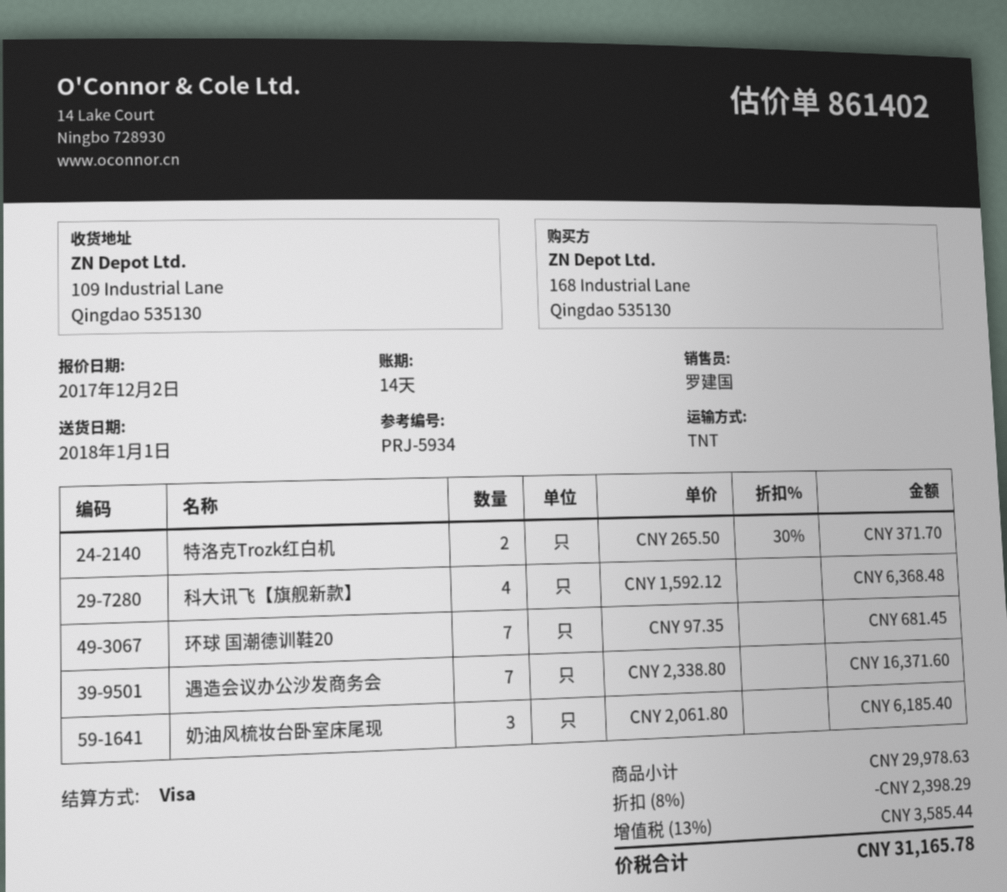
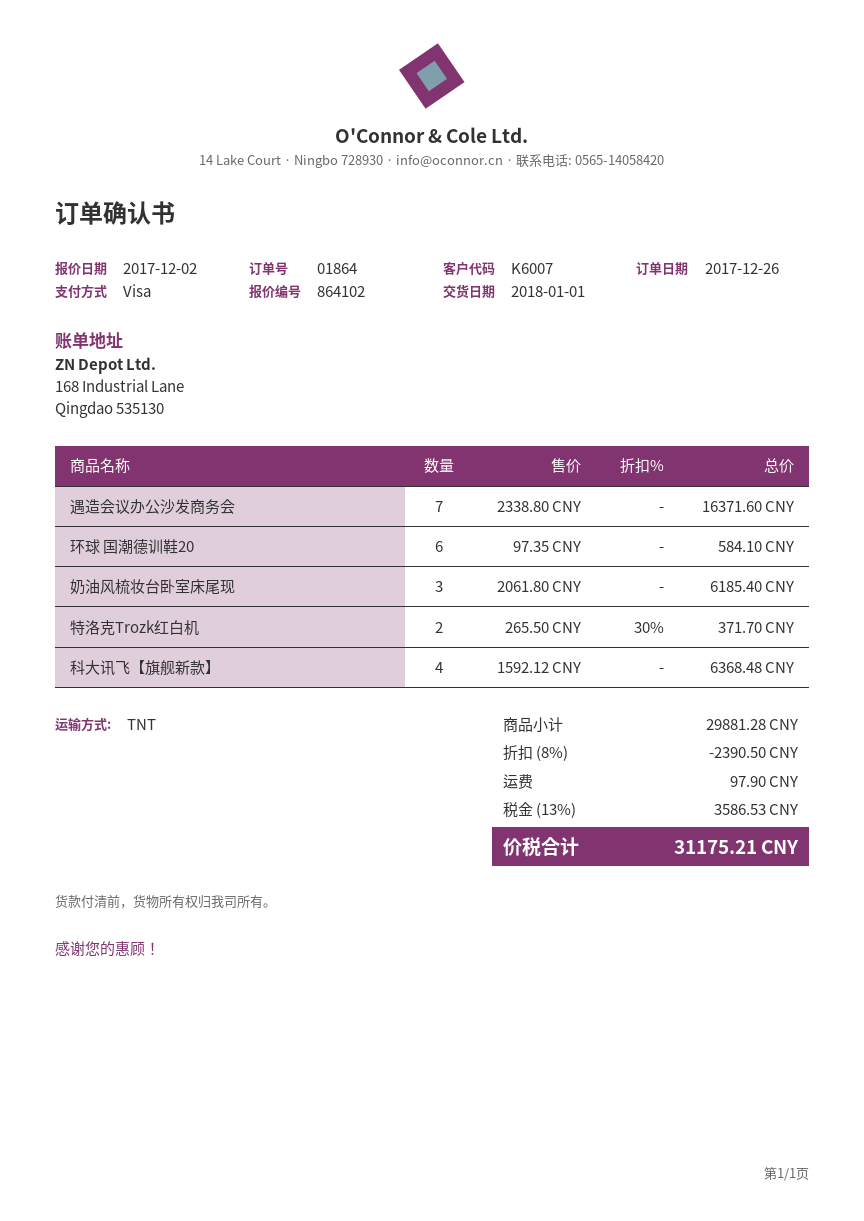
quote number: 861402 -> 864102
环球 国潮德训鞋20: 7 x 97.35 = 681.45 -> 6 x 97.35 = 584.10
subtotal: 29978.63 -> 29881.28
discount: 8% = 2398.29 -> 8% = 2390.50
shipping: none -> 97.90
tax: 13% = 3585.44 -> 13% = 3586.53
total: 31165.78 -> 31175.21

